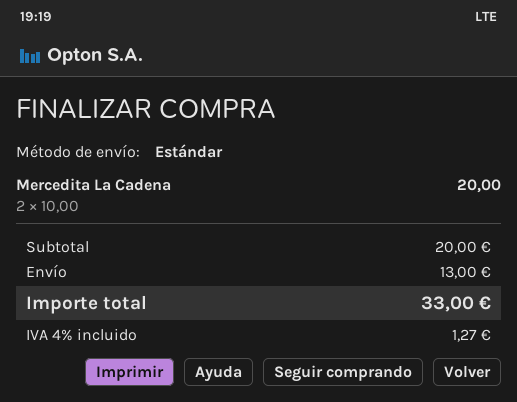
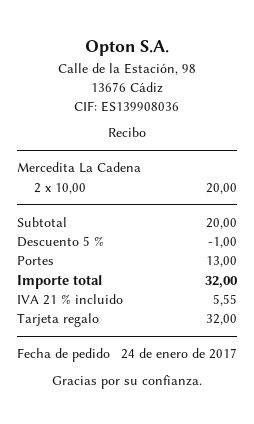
discount: none -> 5% = 1.00
tax: 4% = 1.27 -> 21% = 5.55
total: 33.00 -> 32.00

